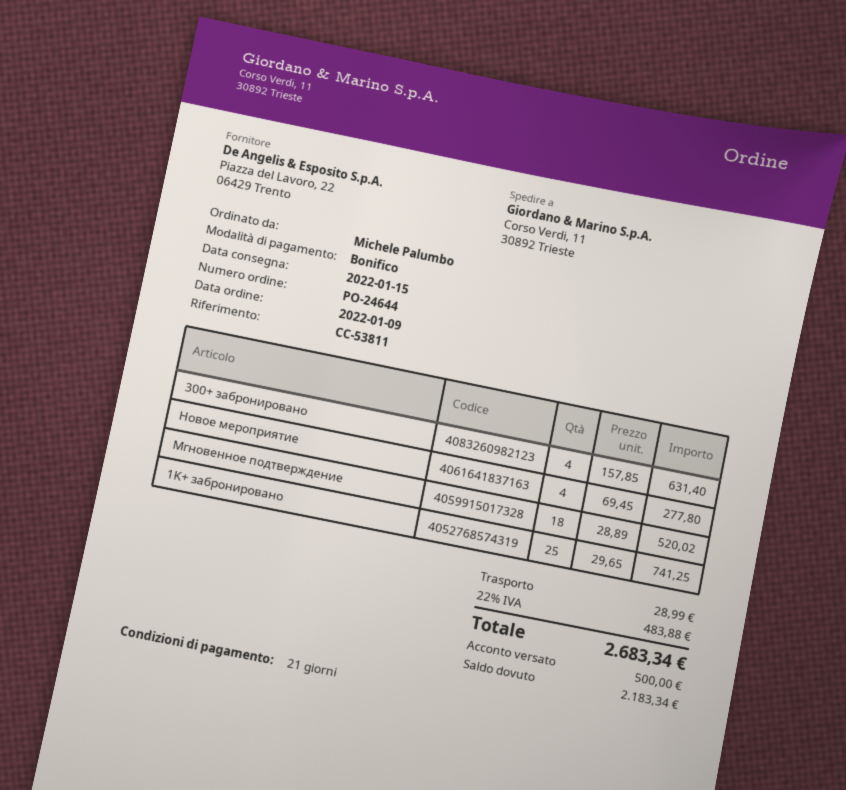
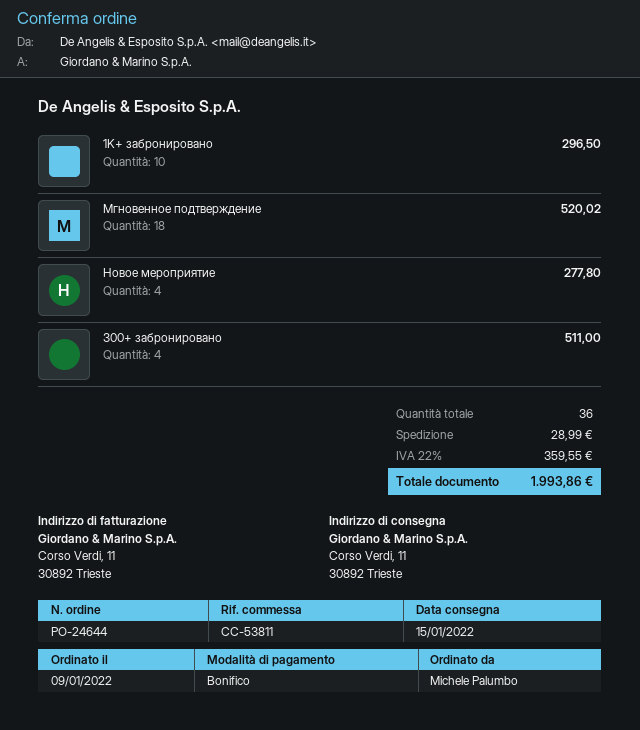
300+ забронировано: 4 for 631.40 -> 4 for 511.00
1K+ забронировано: 25 for 741.25 -> 10 for 296.50
tax: 22% = 483.88 -> 22% = 359.55
total: 2683.34 -> 1993.86

